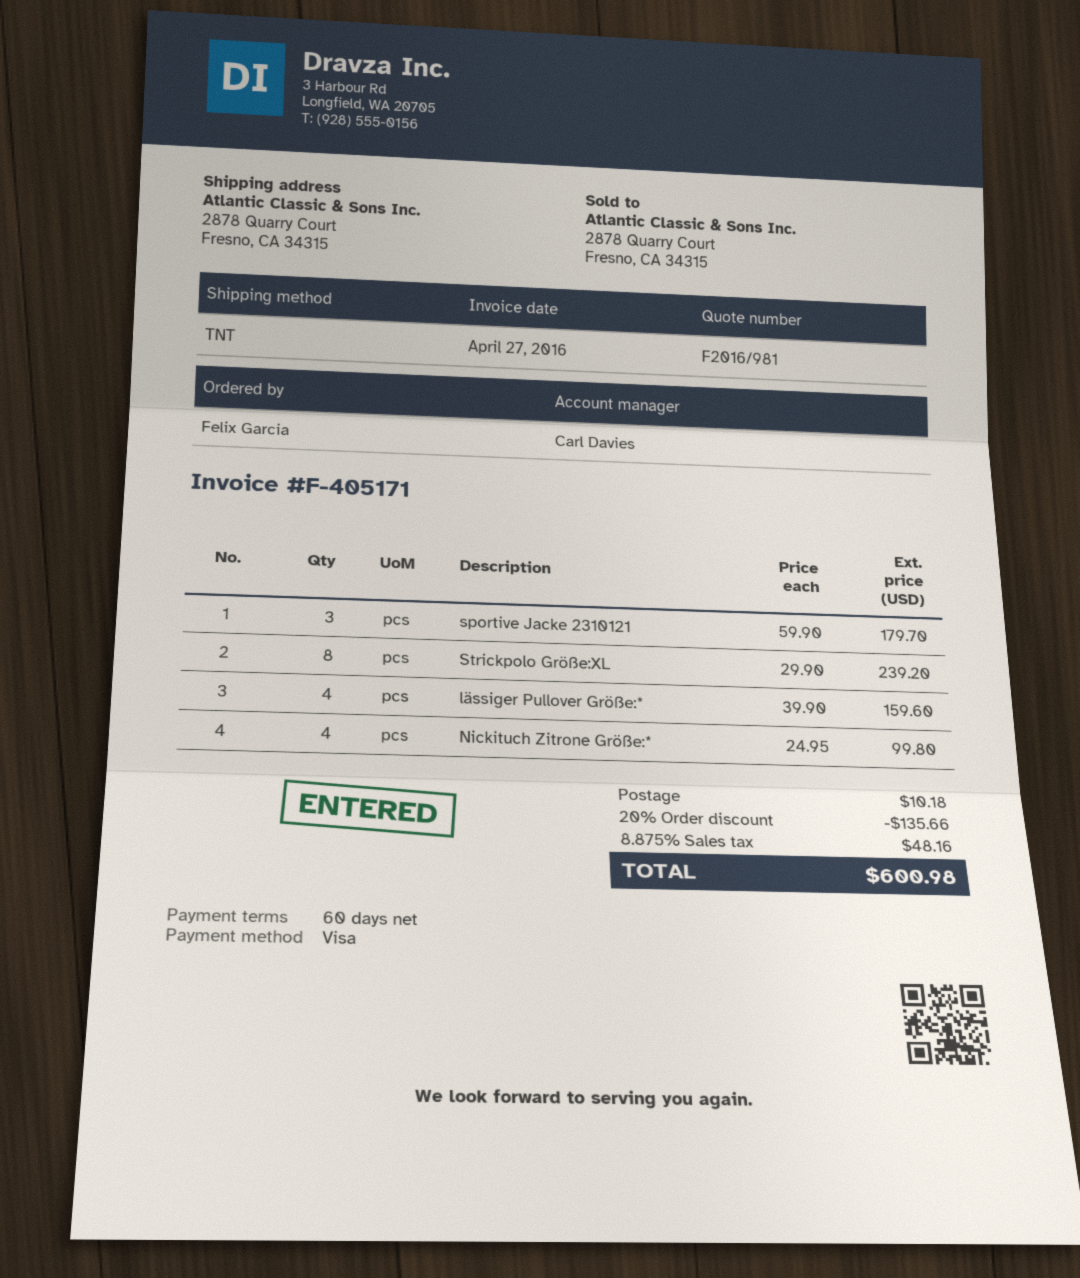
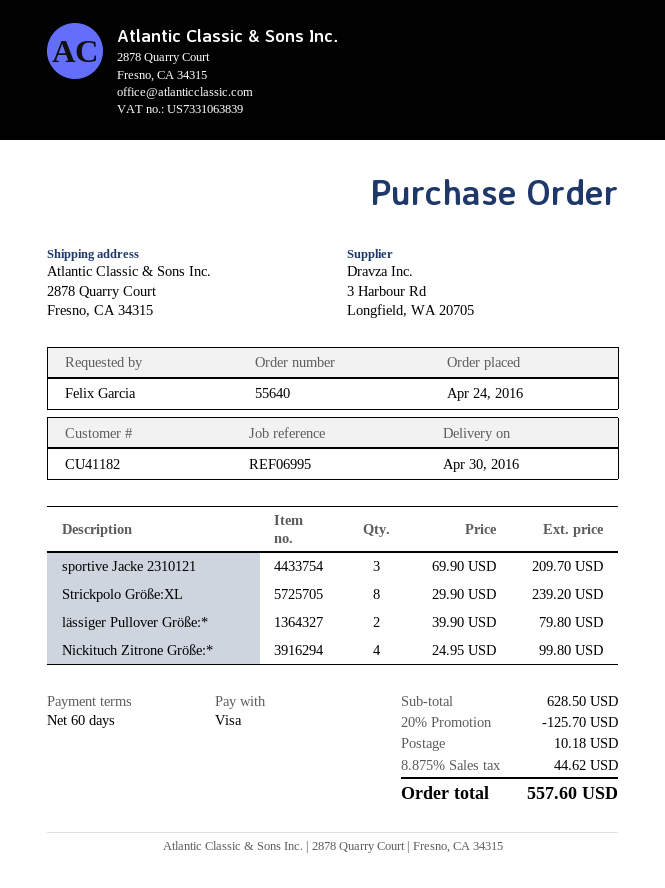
sportive Jacke 2310121: 3 x 59.90 = 179.70 -> 3 x 69.90 = 209.70
lässiger Pullover Größe:*: 4 x 39.90 = 159.60 -> 2 x 39.90 = 79.80
discount: 20% = 135.66 -> 20% = 125.70
tax: 8.875% = 48.16 -> 8.875% = 44.62
total: 600.98 -> 557.60

